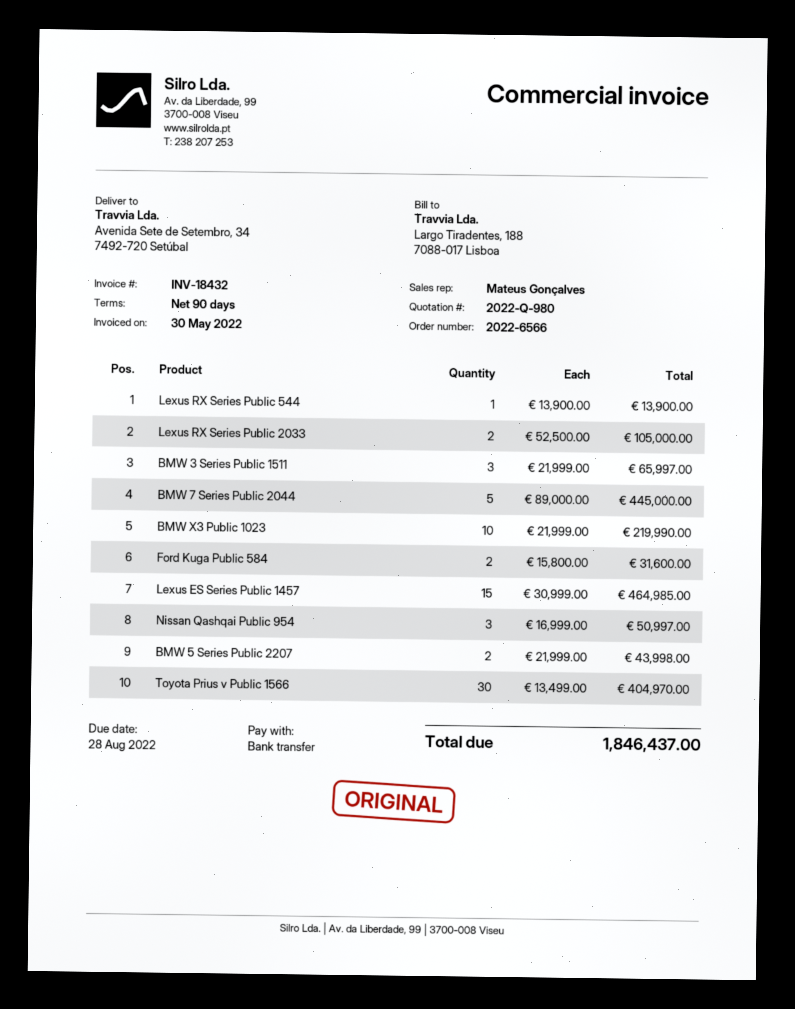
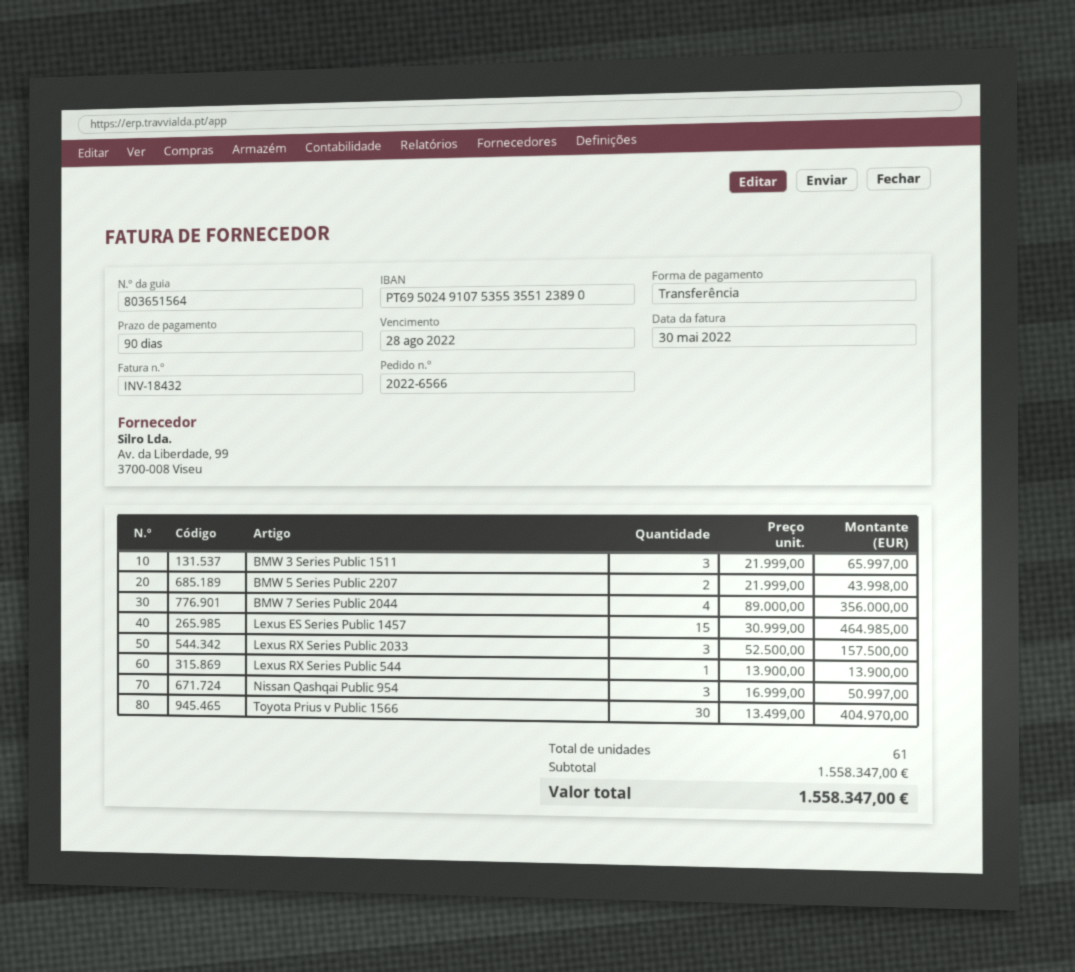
Lexus RX Series Public 2033: 2 x 52500.00 = 105000.00 -> 3 x 52500.00 = 157500.00
BMW 7 Series Public 2044: 5 x 89000.00 = 445000.00 -> 4 x 89000.00 = 356000.00
BMW X3 Public 1023: 10 x 21999.00 = 219990.00 -> none
Ford Kuga Public 584: 2 x 15800.00 = 31600.00 -> none
total: 1846437.00 -> 1558347.00

